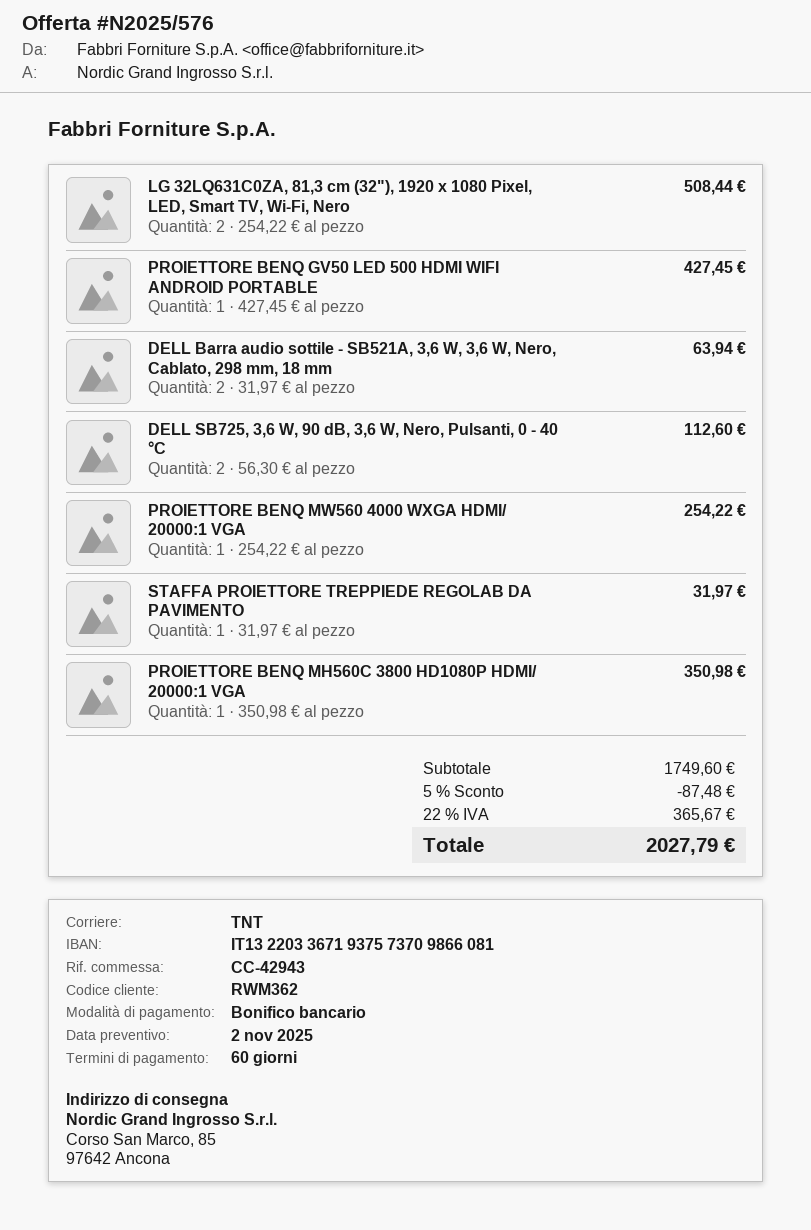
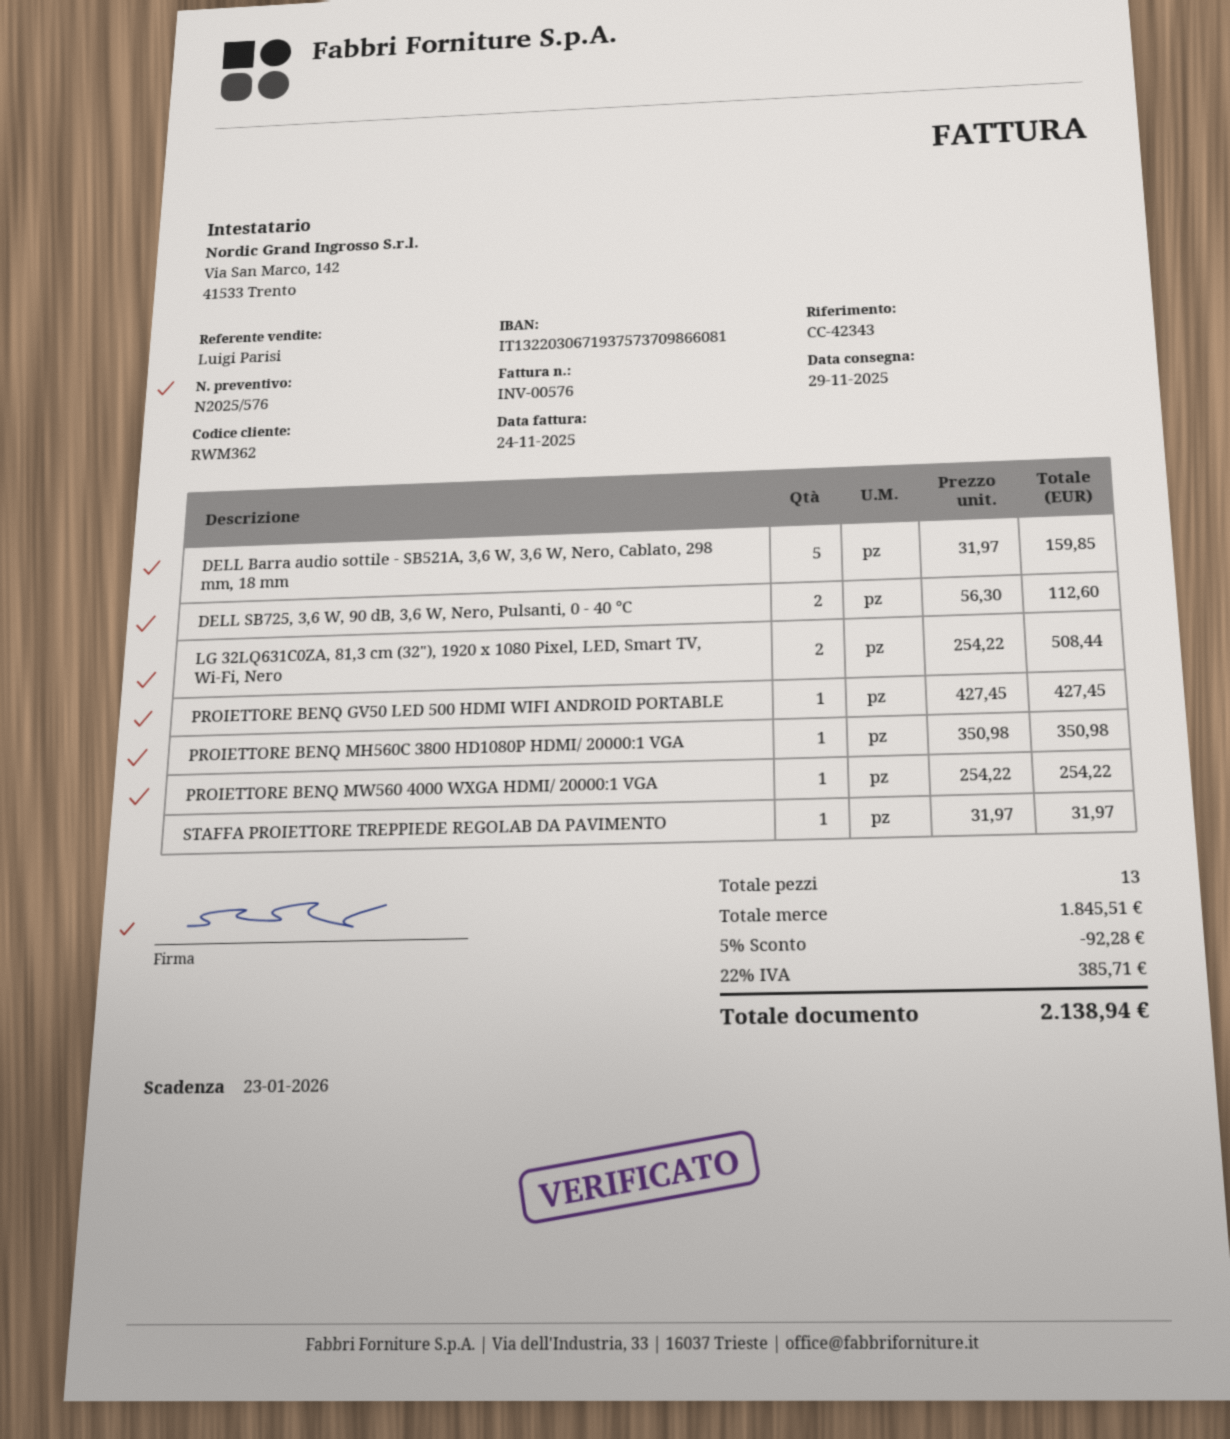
reference: CC-42943 -> CC-42343
bank account: IT1322033671937573709866081 -> IT1322030671937573709866081
DELL Barra audio sottile - SB521A, 3,6 W, 3,6 W, Nero, Cablato, 298 mm, 18 mm: 2 x 31.97 = 63.94 -> 5 x 31.97 = 159.85
subtotal: 1749.60 -> 1845.51
discount: 5% = 87.48 -> 5% = 92.28
tax: 22% = 365.67 -> 22% = 385.71
total: 2027.79 -> 2138.94

